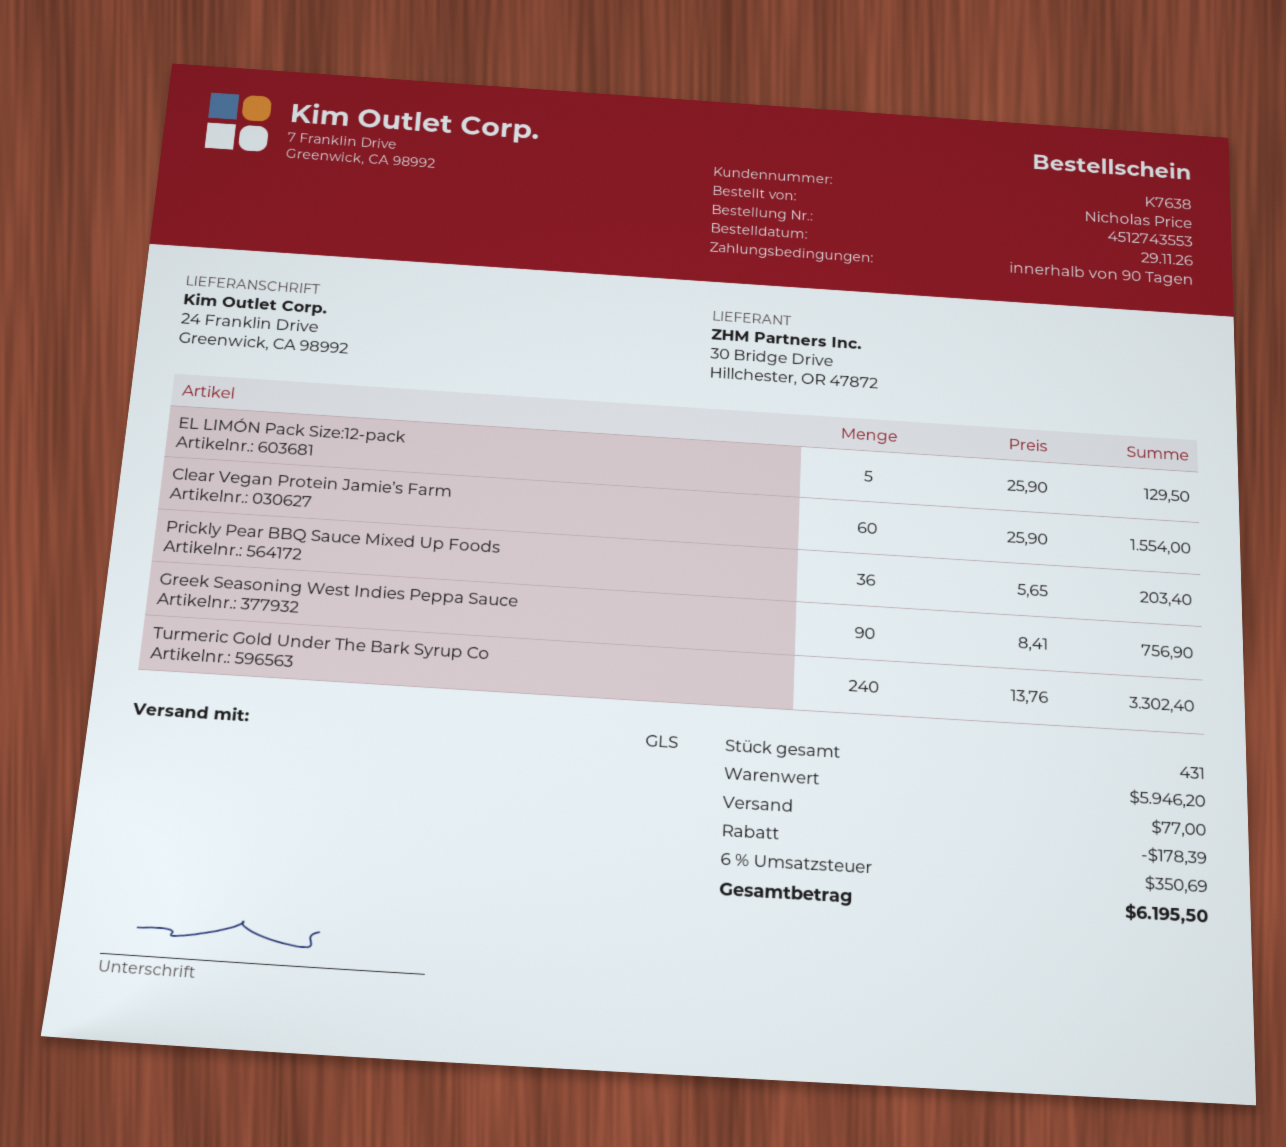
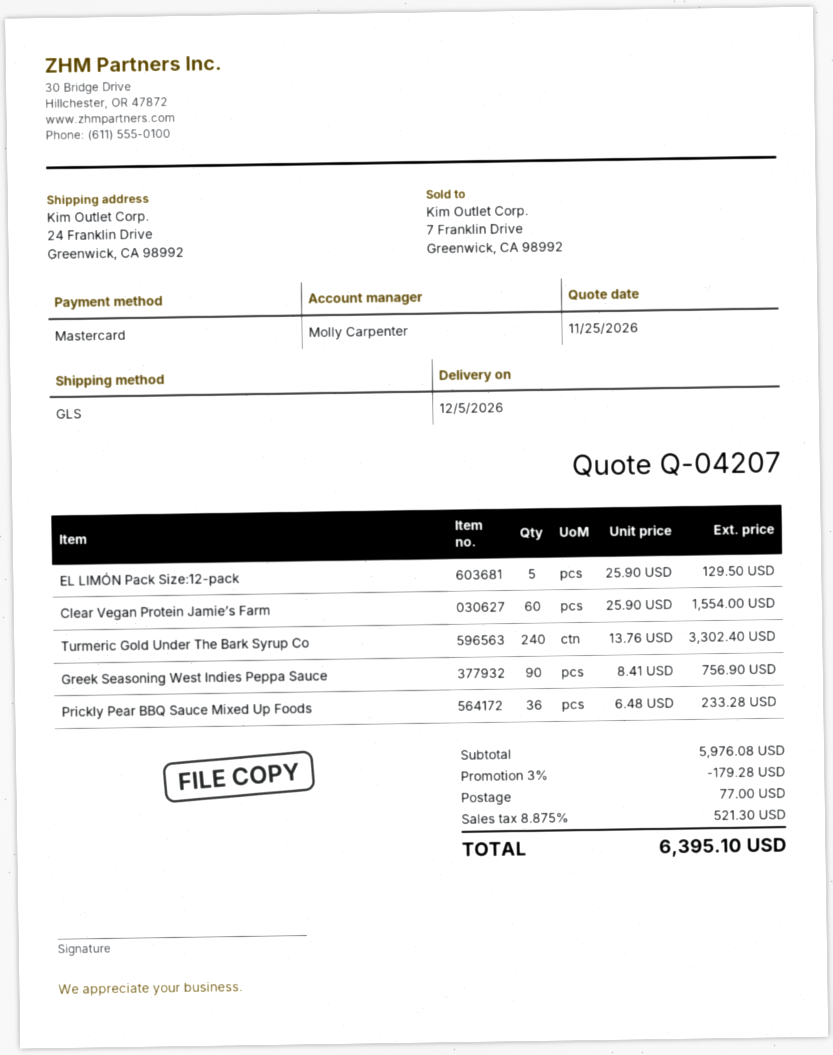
Prickly Pear BBQ Sauce Mixed Up Foods: 36 x 5.65 = 203.40 -> 36 x 6.48 = 233.28
subtotal: 5946.20 -> 5976.08
discount: 178.39 -> 179.28
tax: 6% = 350.69 -> 8.875% = 521.30
total: 6195.50 -> 6395.10

